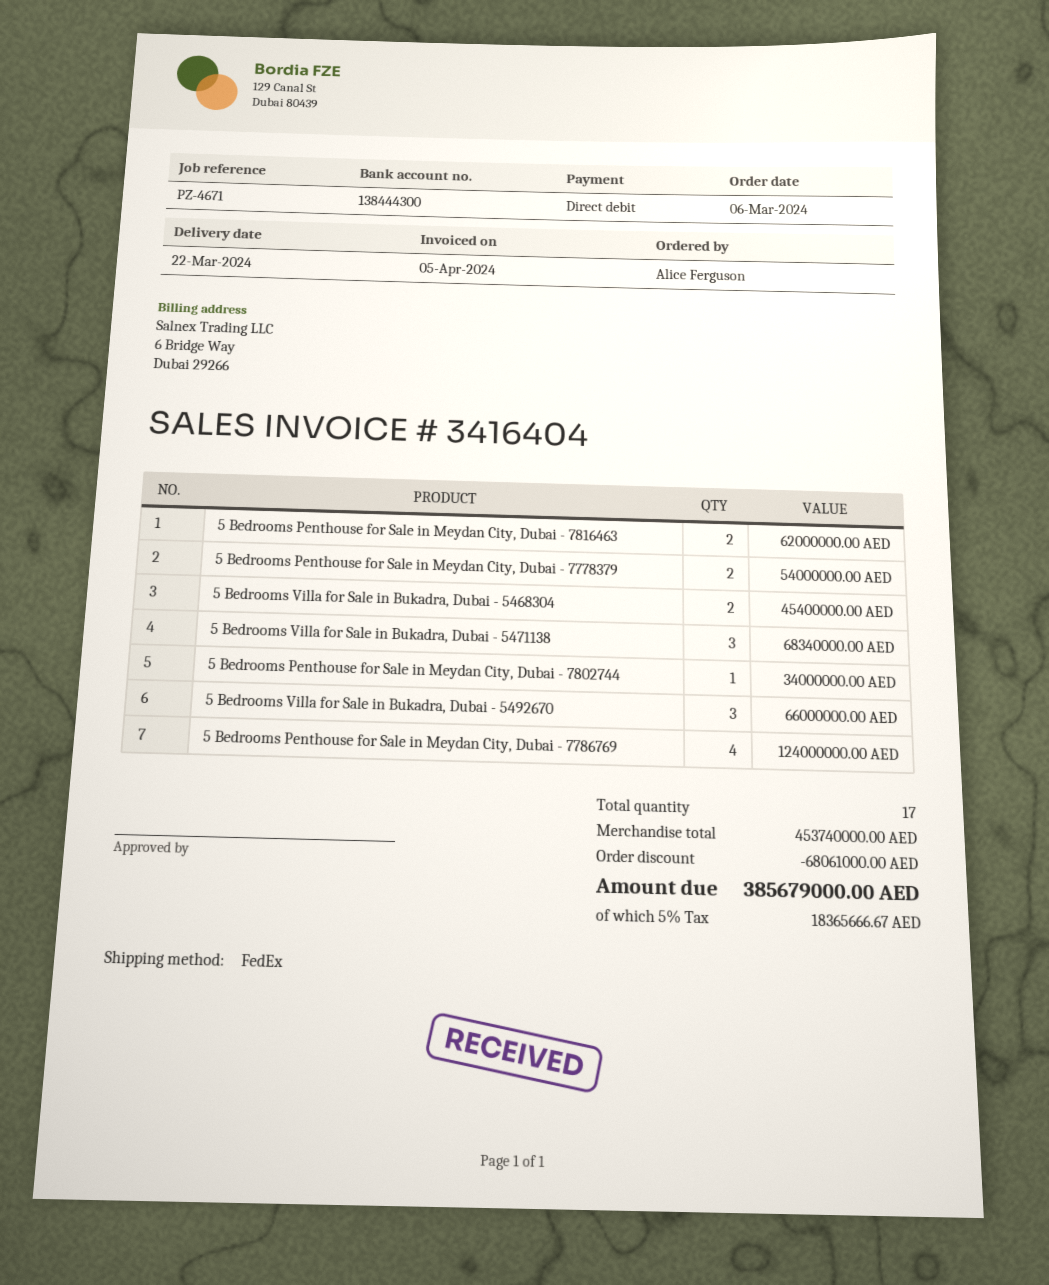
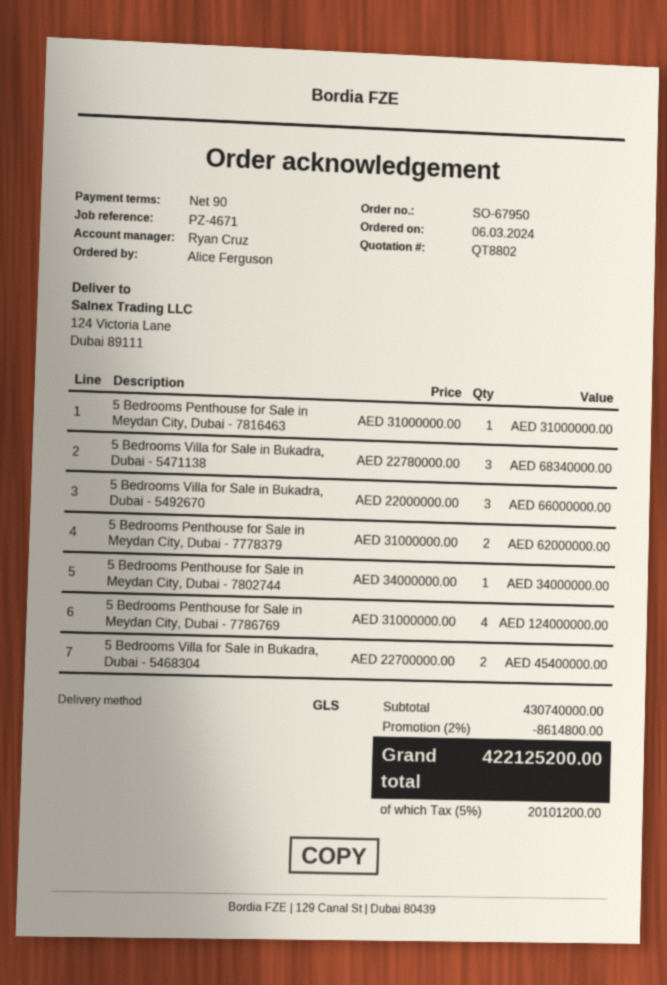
shipping method: FedEx -> GLS
5 Bedrooms Penthouse for Sale in Meydan City, Dubai - 7816463: 2 for 62000000.00 -> 1 for 31000000.00
5 Bedrooms Penthouse for Sale in Meydan City, Dubai - 7778379: 2 for 54000000.00 -> 2 for 62000000.00
subtotal: 453740000.00 -> 430740000.00
discount: 68061000.00 -> 8614800.00
tax: 5% = 18365666.67 -> 5% = 20101200.00
total: 385679000.00 -> 422125200.00

